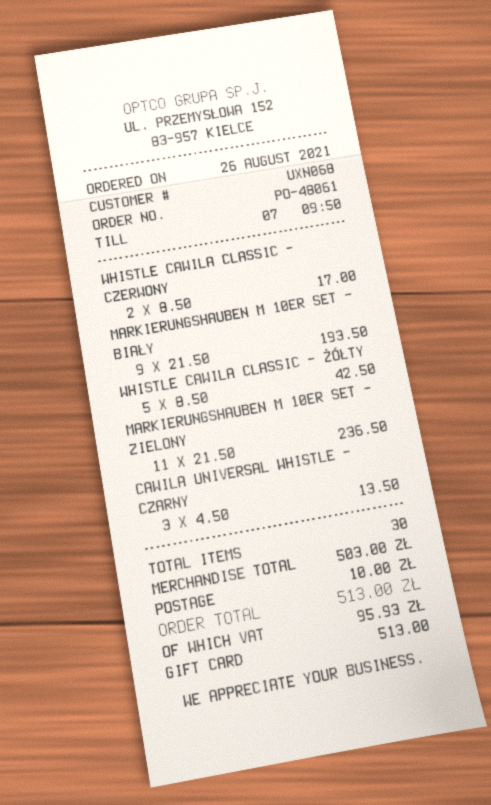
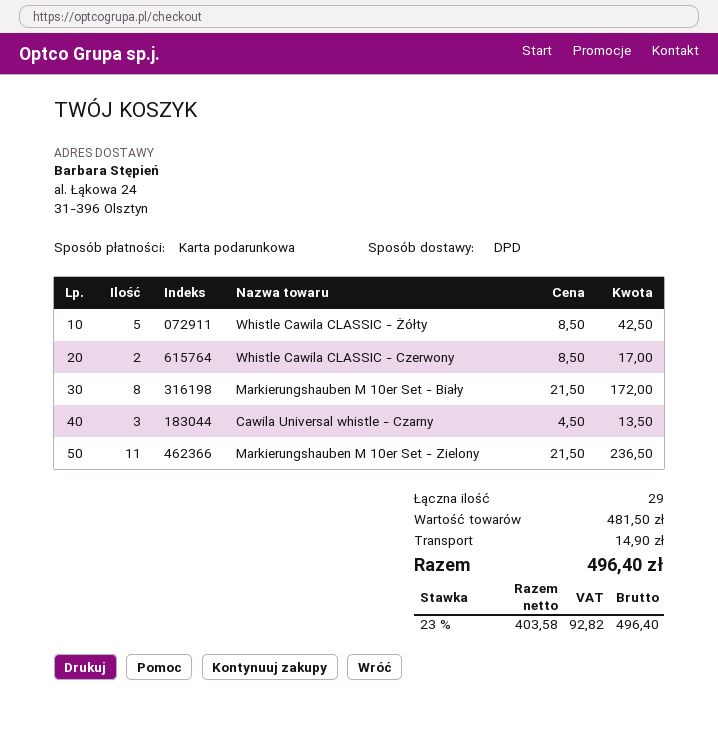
MARKIERUNGSHAUBEN M 10ER SET - BIAŁY: 9 x 21.50 = 193.50 -> 8 x 21.50 = 172.00
total quantity: 30 -> 29
subtotal: 503.00 -> 481.50
shipping: 10.00 -> 14.90
tax: 95.93 -> 92.82
total: 513.00 -> 496.40

